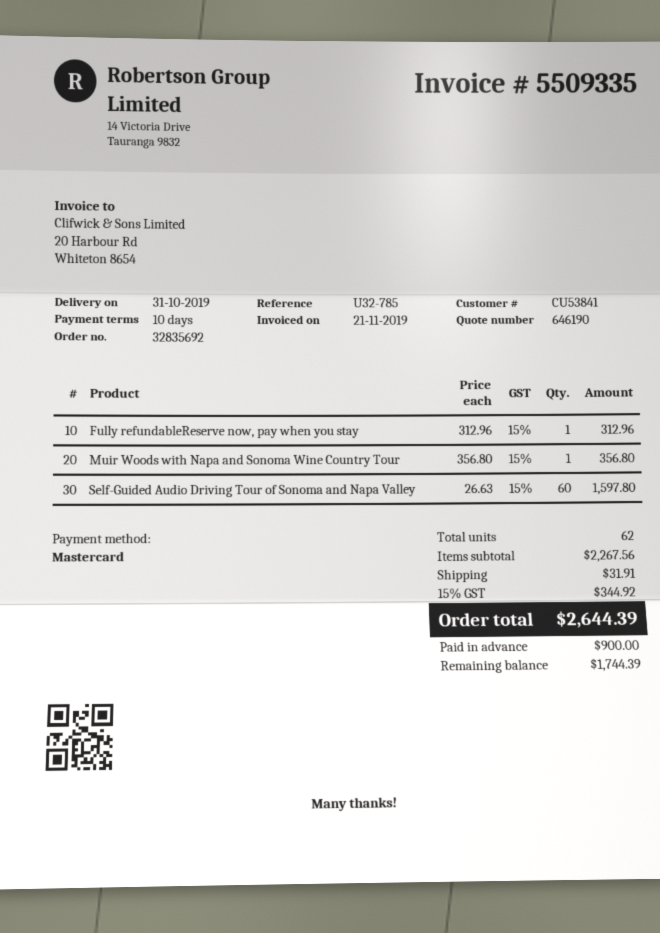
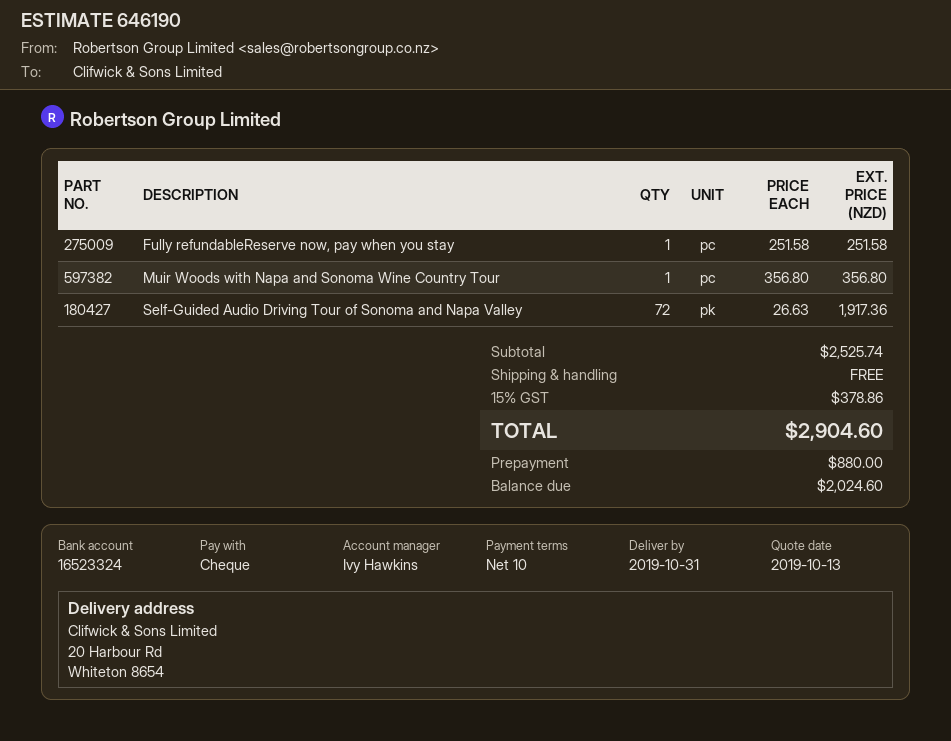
payment method: Mastercard -> cheque
Fully refundableReserve now, pay when you stay: 1 x 312.96 = 312.96 -> 1 x 251.58 = 251.58
Self-Guided Audio Driving Tour of Sonoma and Napa Valley: 60 x 26.63 = 1597.80 -> 72 x 26.63 = 1917.36
subtotal: 2267.56 -> 2525.74
shipping: 31.91 -> 0.00
tax: 15% = 344.92 -> 15% = 378.86
total: 2644.39 -> 2904.60
deposit: 900.00 -> 880.00
balance: 1744.39 -> 2024.60

